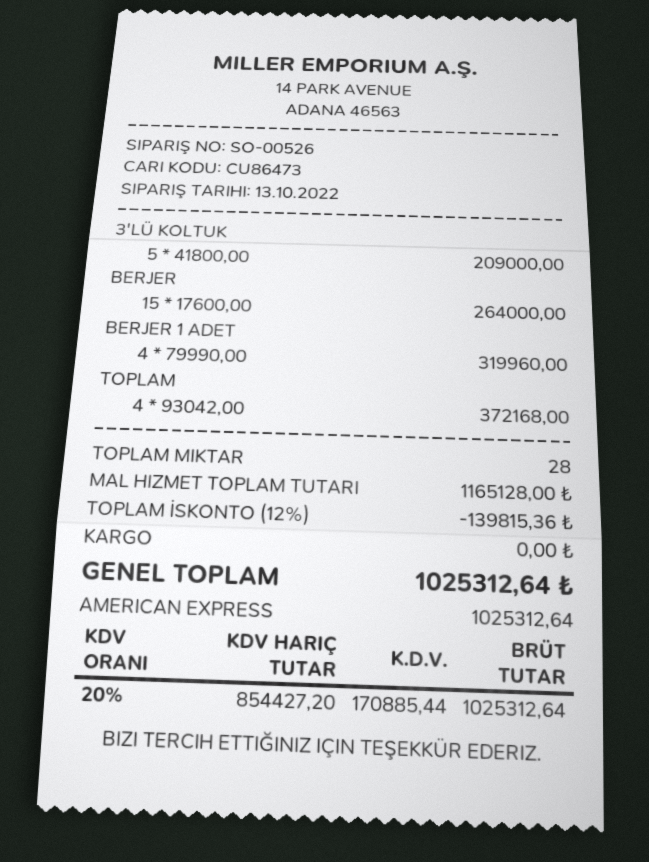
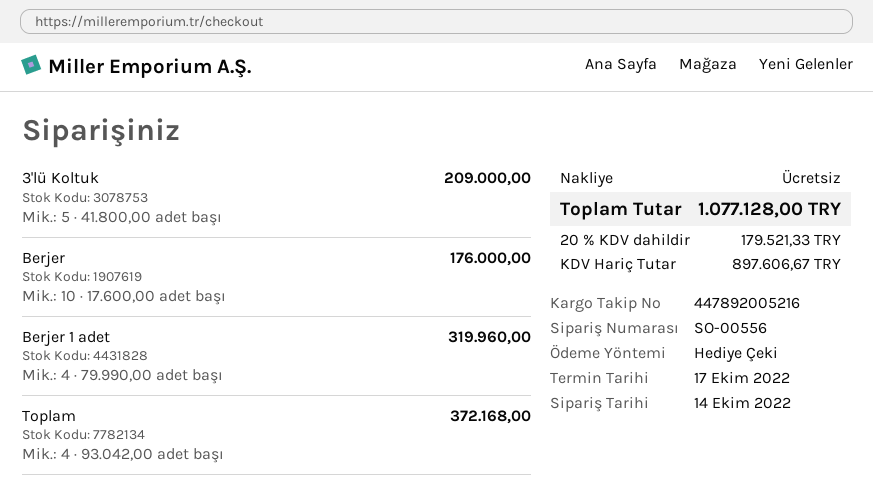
order number: SO-00526 -> SO-00556
order date: 2022-10-13 -> 2022-10-14
payment method: American Express -> gift card
BERJER: 15 x 17600.00 = 264000.00 -> 10 x 17600.00 = 176000.00
discount: 12% = 139815.36 -> none
net: 854427.20 -> 897606.67
tax: 20% = 170885.44 -> 20% = 179521.33
total: 1025312.64 -> 1077128.00

